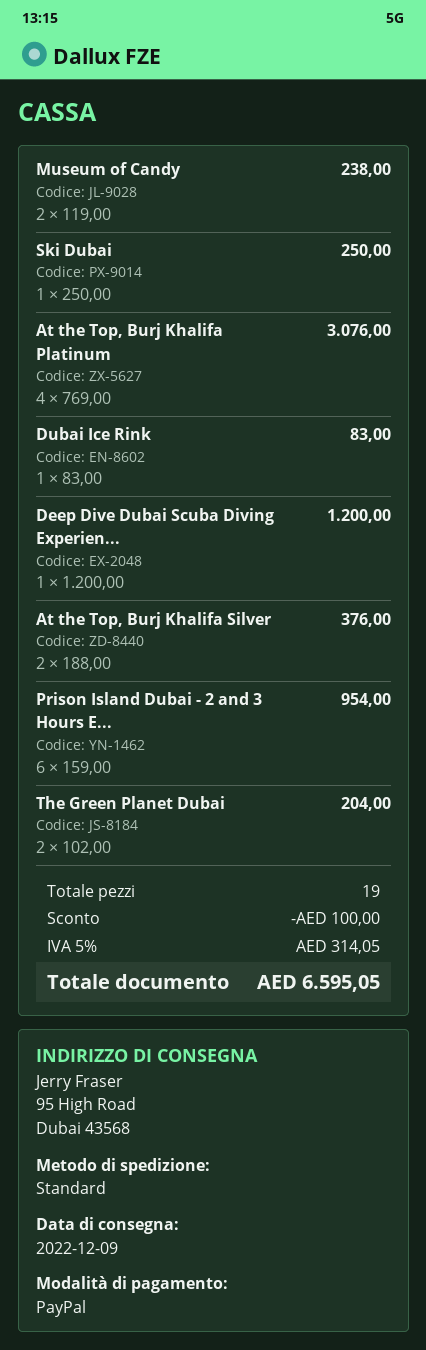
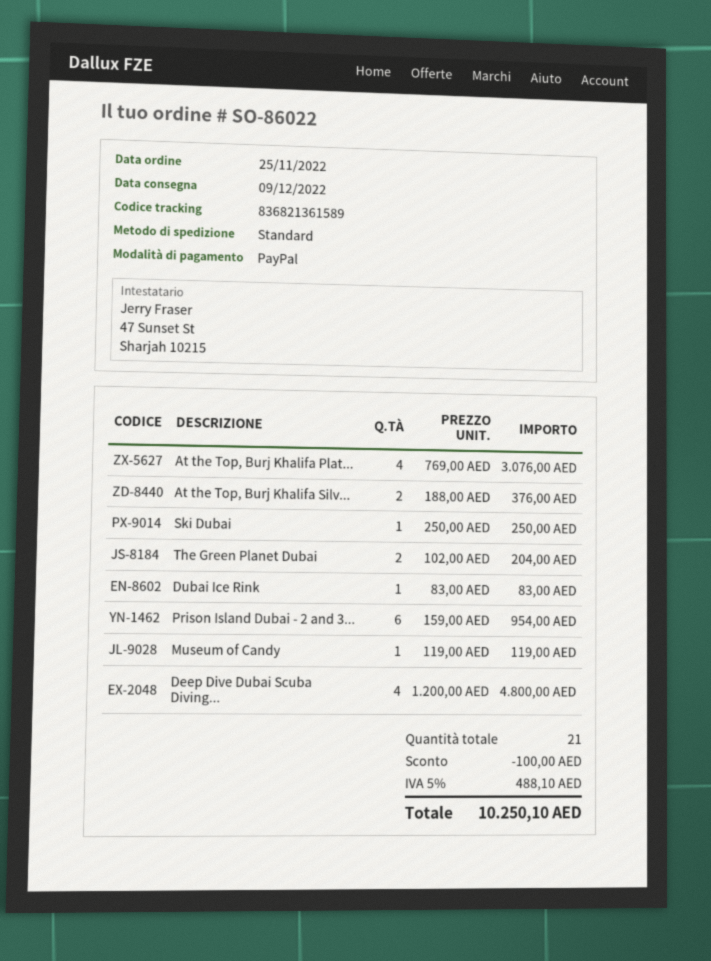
Museum of Candy: 2 x 119.00 = 238.00 -> 1 x 119.00 = 119.00
Deep Dive Dubai Scuba Diving Experien...: 1 x 1200.00 = 1200.00 -> 4 x 1200.00 = 4800.00
total quantity: 19 -> 21
tax: 5% = 314.05 -> 5% = 488.10
total: 6595.05 -> 10250.10

